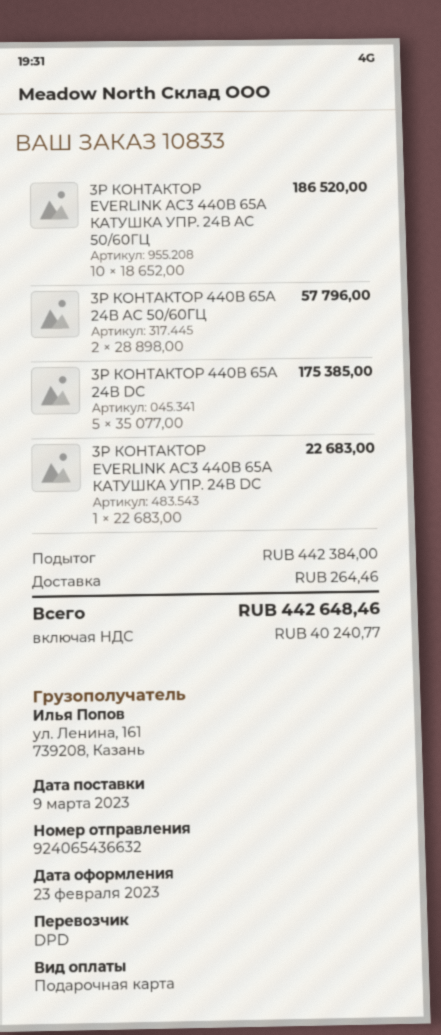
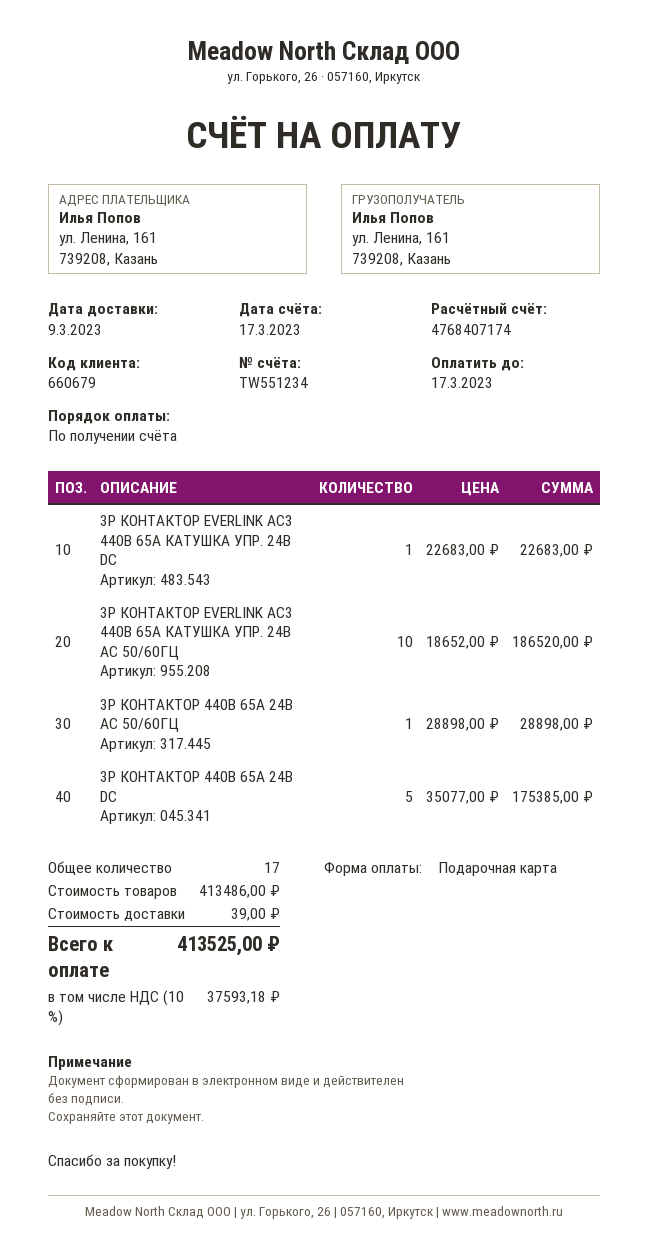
3P КОНТАКТОР 440В 65A 24В AC 50/60ГЦ: 2 x 28898.00 = 57796.00 -> 1 x 28898.00 = 28898.00
subtotal: 442384.00 -> 413486.00
shipping: 264.46 -> 39.00
tax: 40240.77 -> 37593.18
total: 442648.46 -> 413525.00

